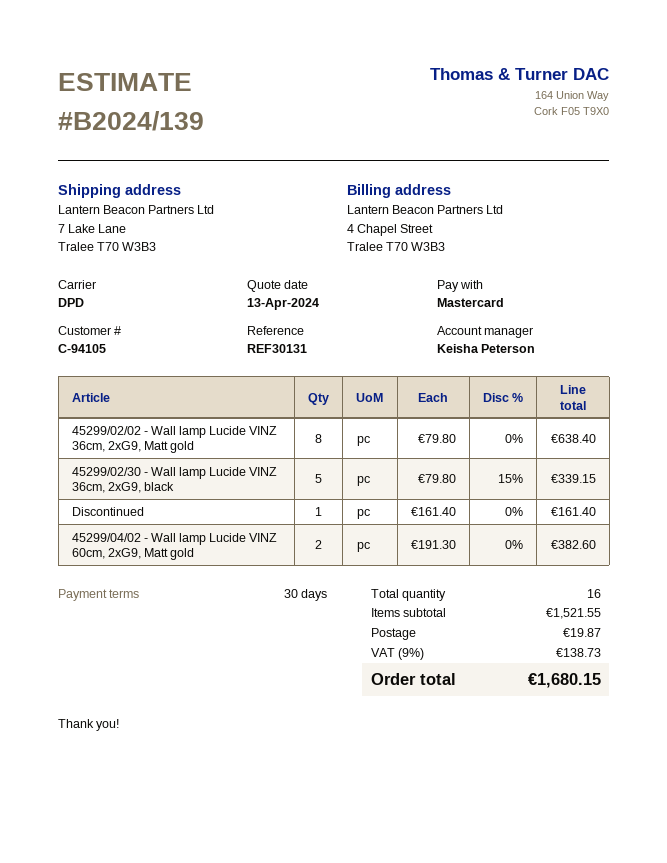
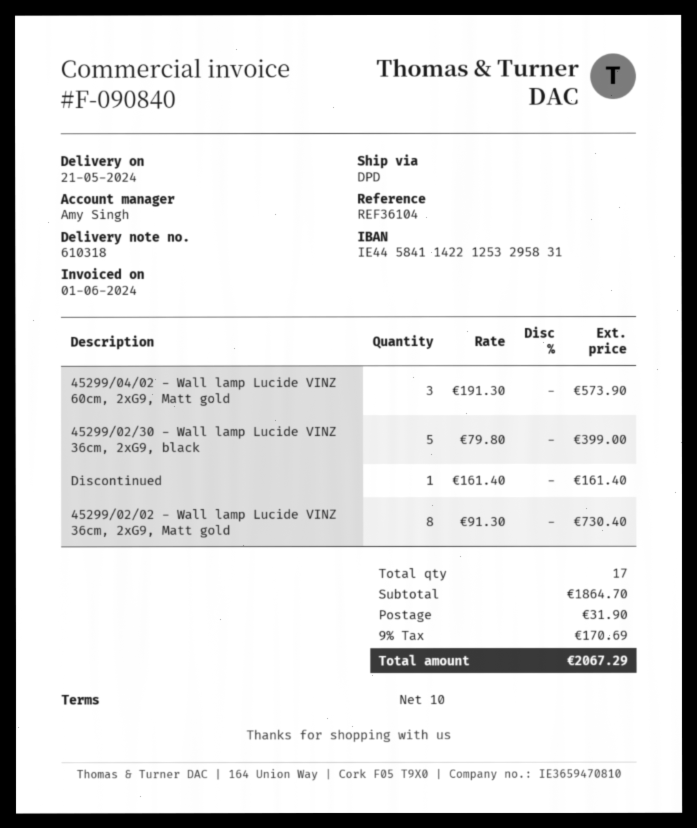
payment terms: 30 days -> 10 days
reference: REF30131 -> REF36104
sales rep: Keisha Peterson -> Amy Singh
45299/02/02 - Wall lamp Lucide VINZ 36cm, 2xG9, Matt gold: 8 x 79.80 = 638.40 -> 8 x 91.30 = 730.40
45299/02/30 - Wall lamp Lucide VINZ 36cm, 2xG9, black: 5 x 79.80 - 15% = 339.15 -> 5 x 79.80 = 399.00
45299/04/02 - Wall lamp Lucide VINZ 60cm, 2xG9, Matt gold: 2 x 191.30 = 382.60 -> 3 x 191.30 = 573.90
total quantity: 16 -> 17
subtotal: 1521.55 -> 1864.70
shipping: 19.87 -> 31.90
tax: 9% = 138.73 -> 9% = 170.69
total: 1680.15 -> 2067.29

